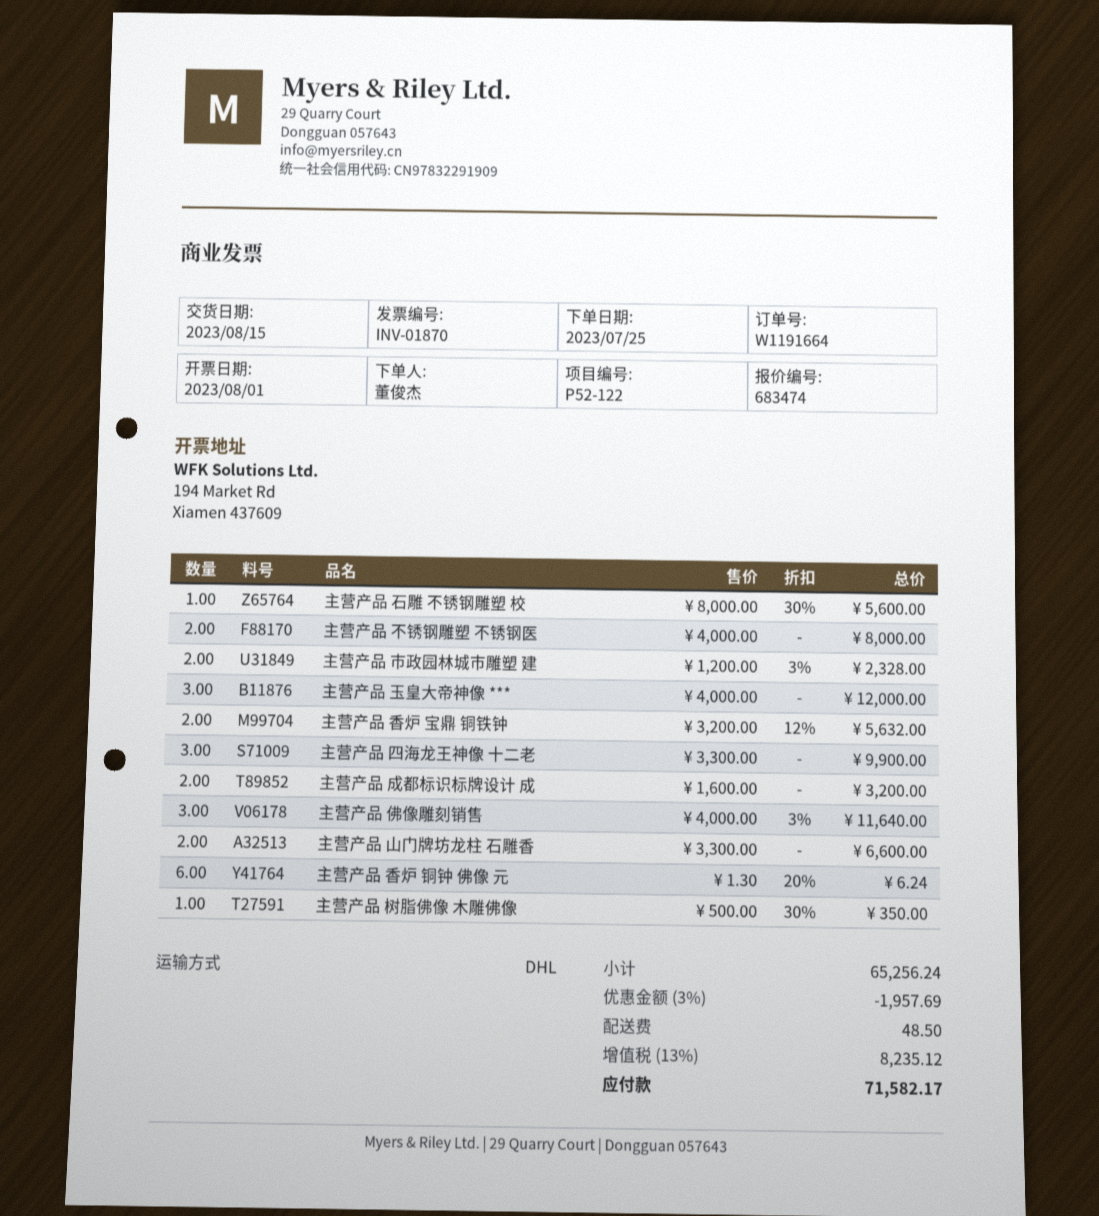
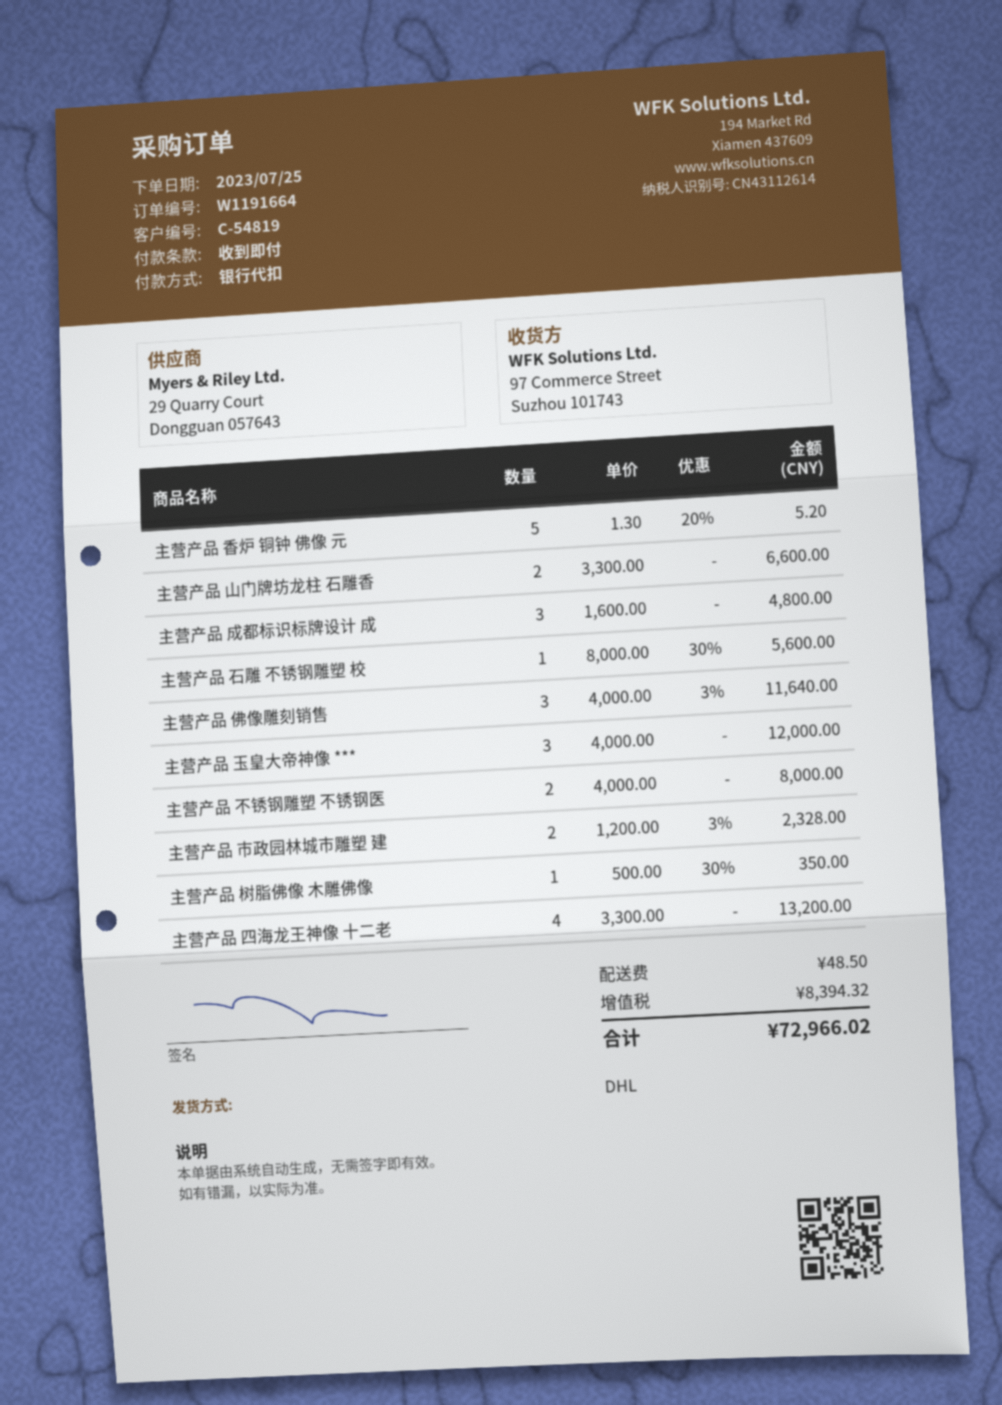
主营产品 香炉 宝鼎 铜铁钟: 2 x 3200.00 - 12% = 5632.00 -> none
主营产品 四海龙王神像 十二老: 3 x 3300.00 = 9900.00 -> 4 x 3300.00 = 13200.00
主营产品 成都标识标牌设计 成: 2 x 1600.00 = 3200.00 -> 3 x 1600.00 = 4800.00
主营产品 香炉 铜钟 佛像 元: 6 x 1.30 - 20% = 6.24 -> 5 x 1.30 - 20% = 5.20
discount: 3% = 1957.69 -> none
tax: 8235.12 -> 8394.32
total: 71582.17 -> 72966.02

